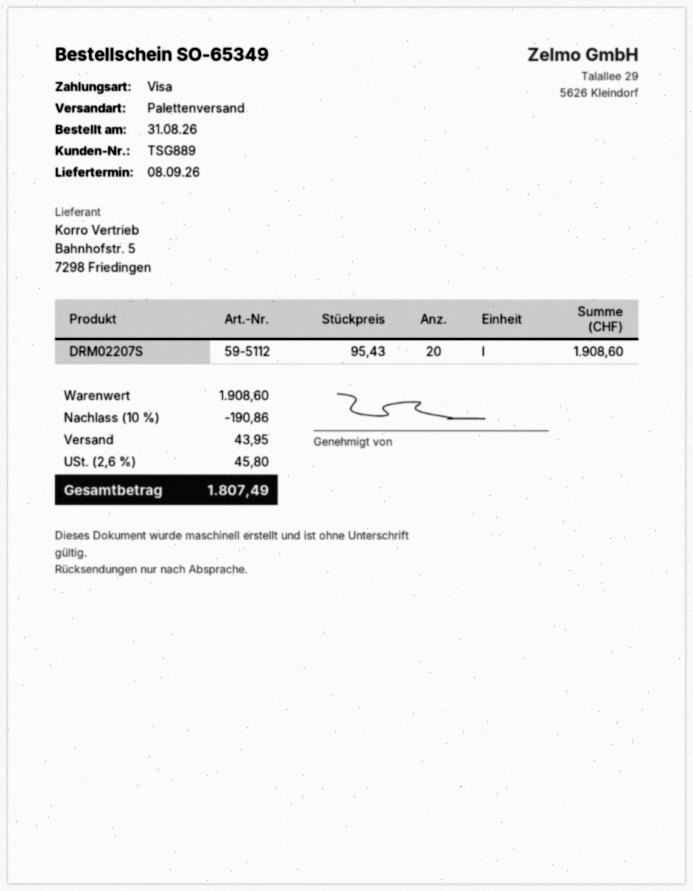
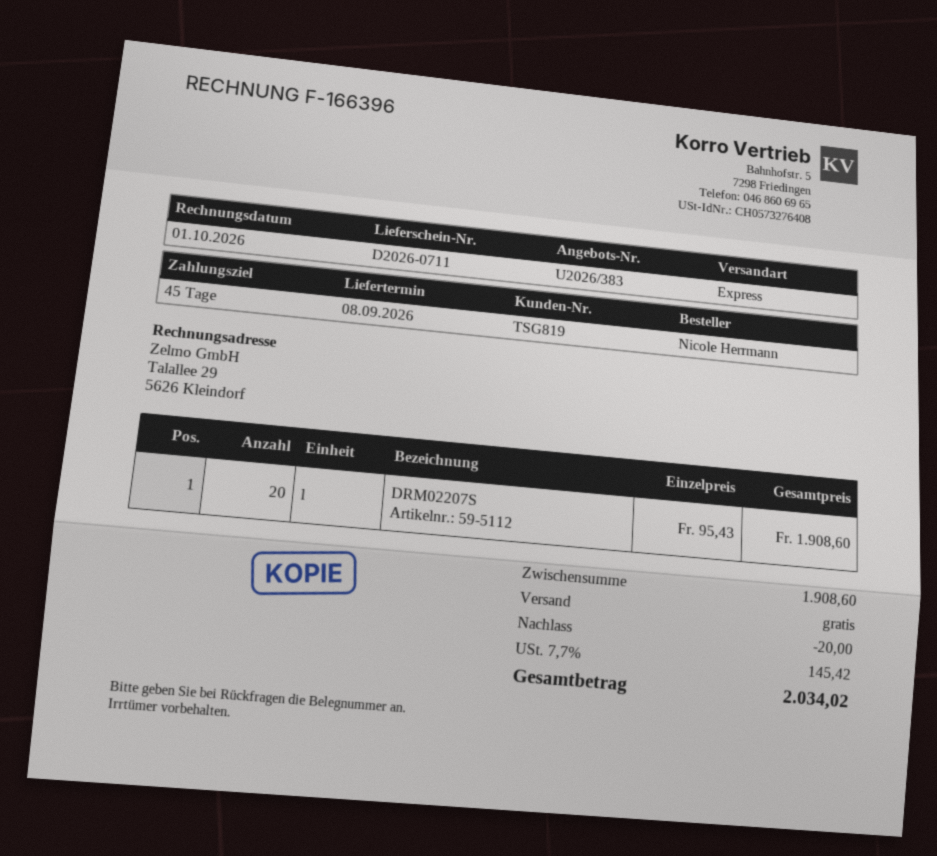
customer number: TSG889 -> TSG819
shipping method: pallet freight -> express
discount: 190.86 -> 20.00
shipping: 43.95 -> 0.00
tax: 2.6% = 45.80 -> 7.7% = 145.42
total: 1807.49 -> 2034.02

